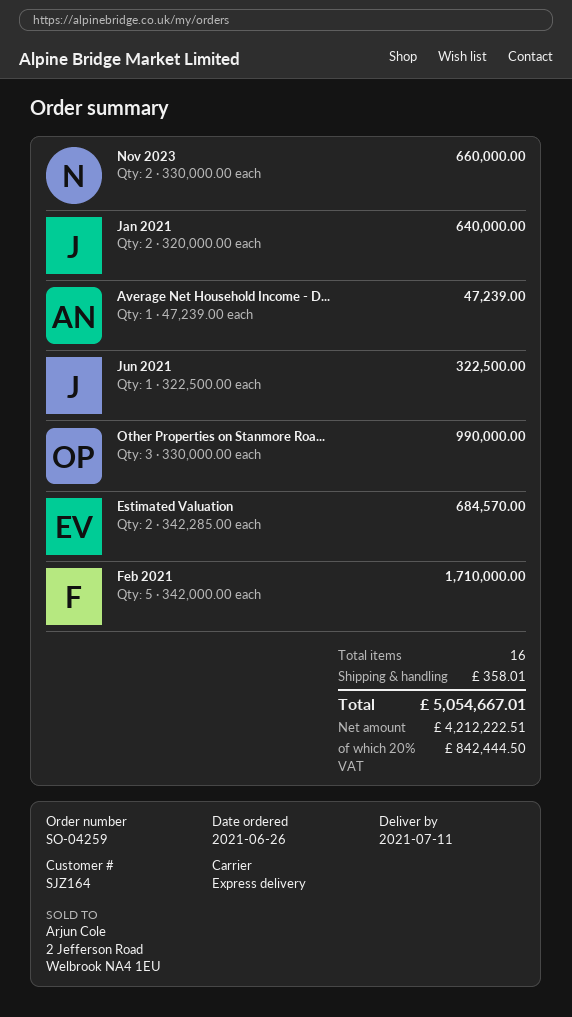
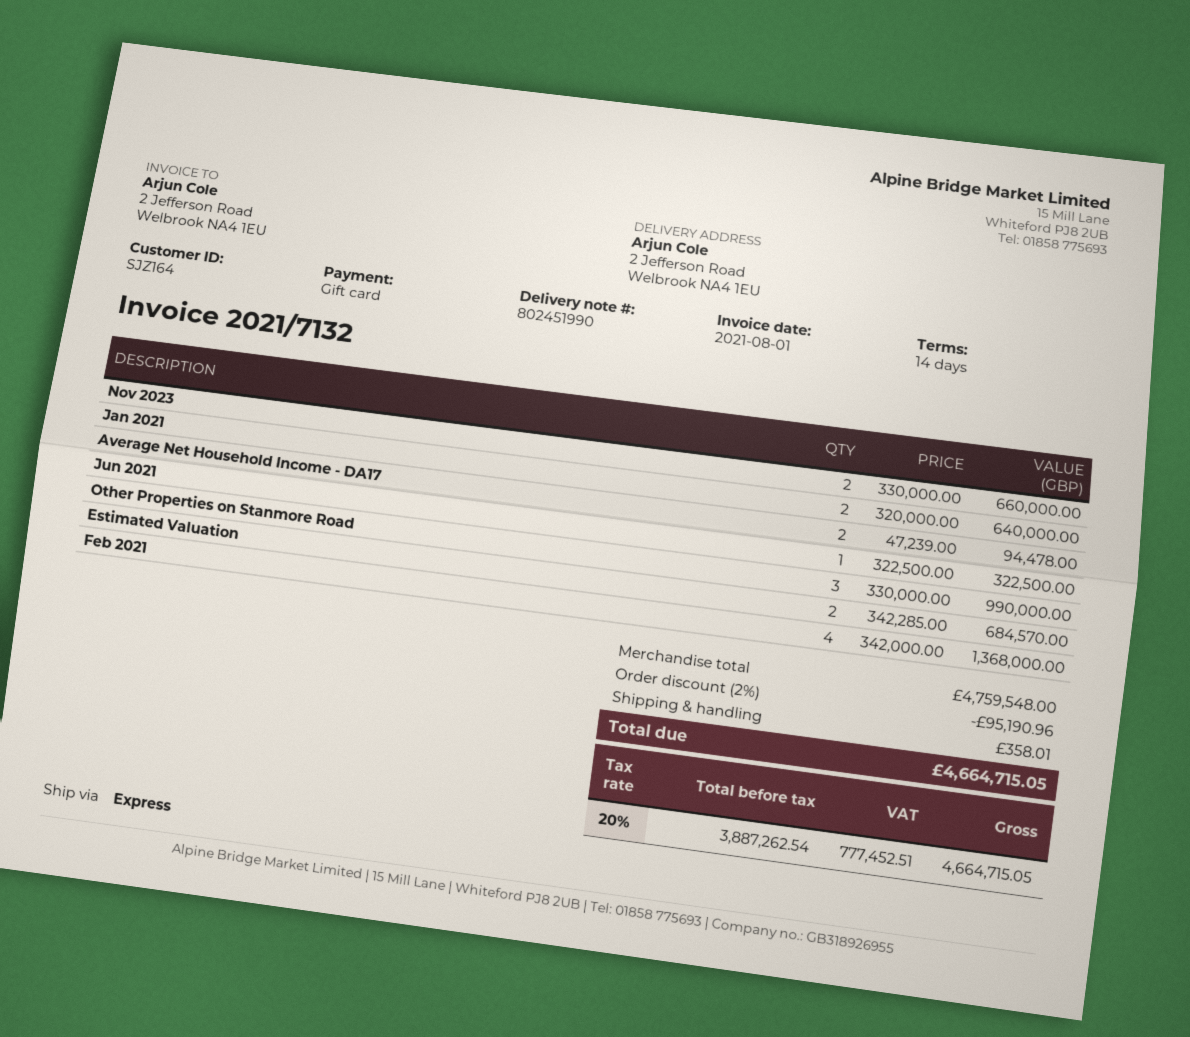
Average Net Household Income - D...: 1 x 47239.00 = 47239.00 -> 2 x 47239.00 = 94478.00
Feb 2021: 5 x 342000.00 = 1710000.00 -> 4 x 342000.00 = 1368000.00
discount: none -> 2% = 95190.96
net: 4212222.51 -> 3887262.54
tax: 20% = 842444.50 -> 20% = 777452.51
total: 5054667.01 -> 4664715.05

